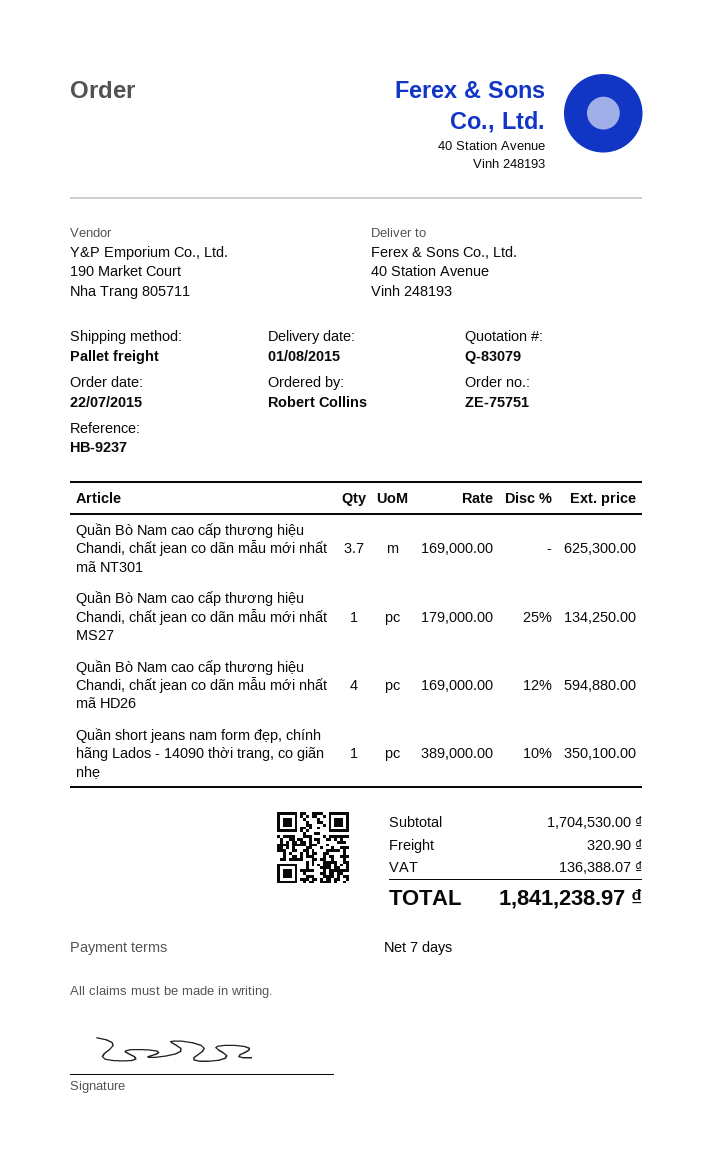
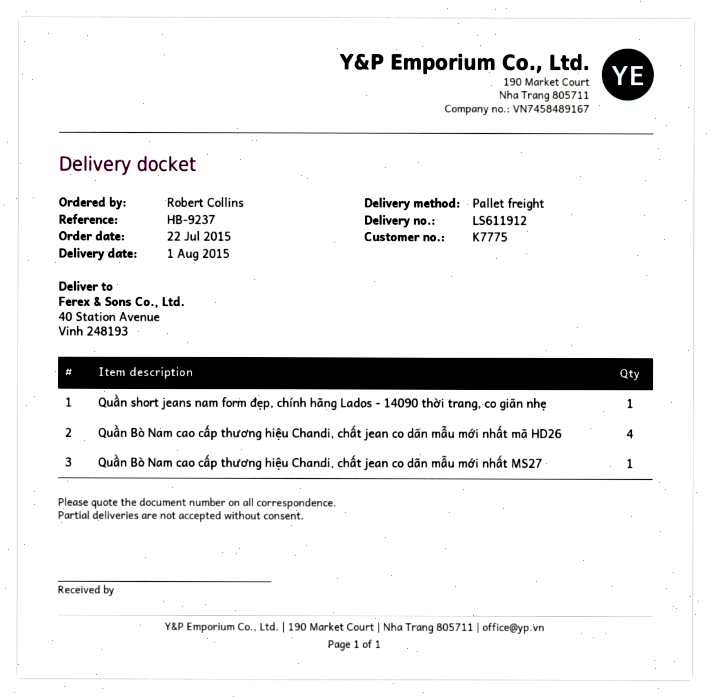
Quần Bò Nam cao cấp thương hiệu Chandi, chất jean co dãn mẫu mới nhất mã NT301: 3.7 -> none

